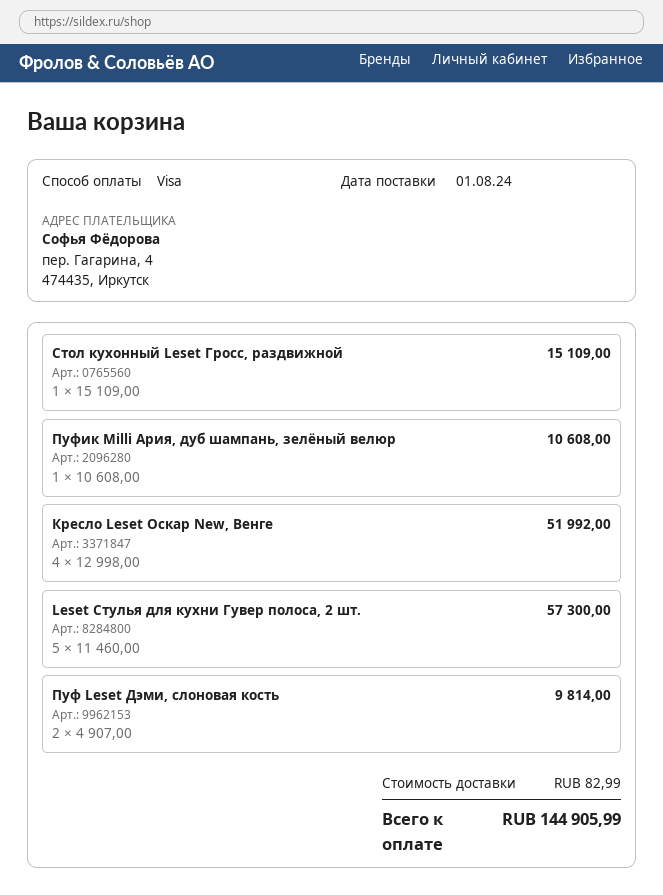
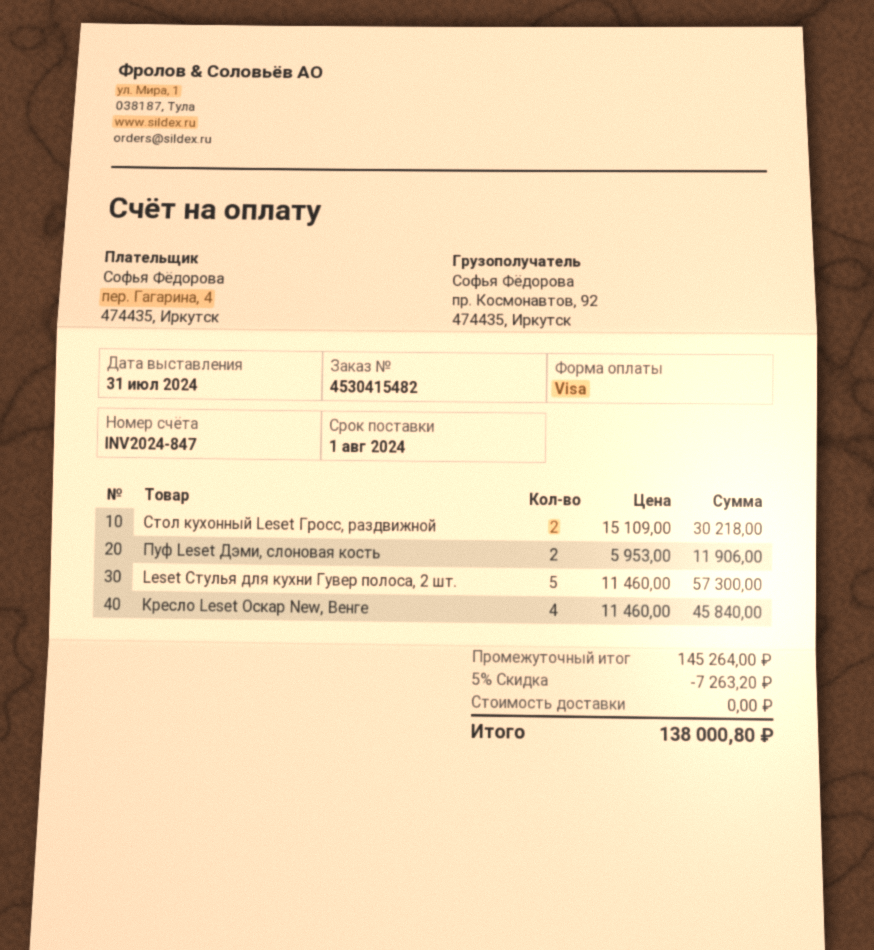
Стол кухонный Leset Гросс, раздвижной: 1 x 15109.00 = 15109.00 -> 2 x 15109.00 = 30218.00
Пуфик Milli Ария, дуб шампань, зелёный велюр: 1 x 10608.00 = 10608.00 -> none
Кресло Leset Оскар New, Венге: 4 x 12998.00 = 51992.00 -> 4 x 11460.00 = 45840.00
Пуф Leset Дэми, слоновая кость: 2 x 4907.00 = 9814.00 -> 2 x 5953.00 = 11906.00
discount: none -> 5% = 7263.20
shipping: 82.99 -> 0.00
total: 144905.99 -> 138000.80

